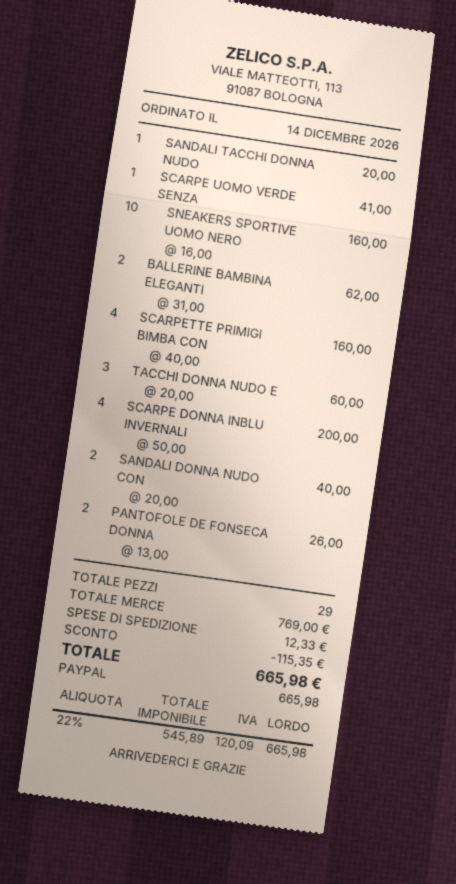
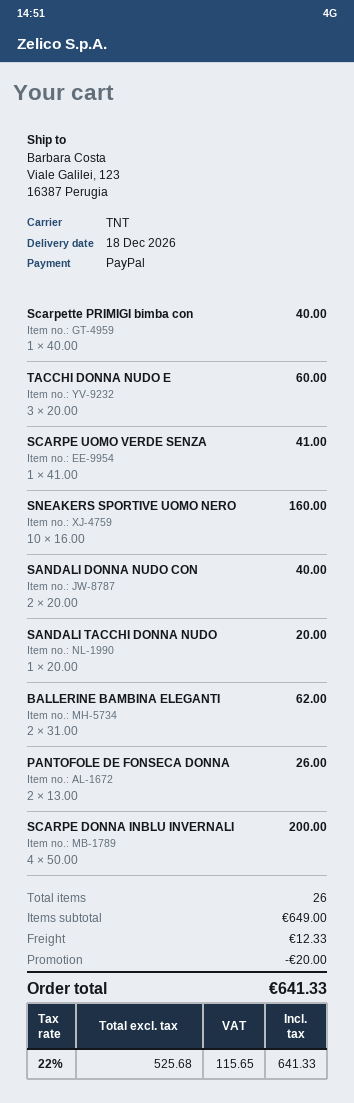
SCARPETTE PRIMIGI BIMBA CON: 4 x 40.00 = 160.00 -> 1 x 40.00 = 40.00
total quantity: 29 -> 26
subtotal: 769.00 -> 649.00
discount: 115.35 -> 20.00
net: 545.89 -> 525.68
tax: 22% = 120.09 -> 22% = 115.65
total: 665.98 -> 641.33

